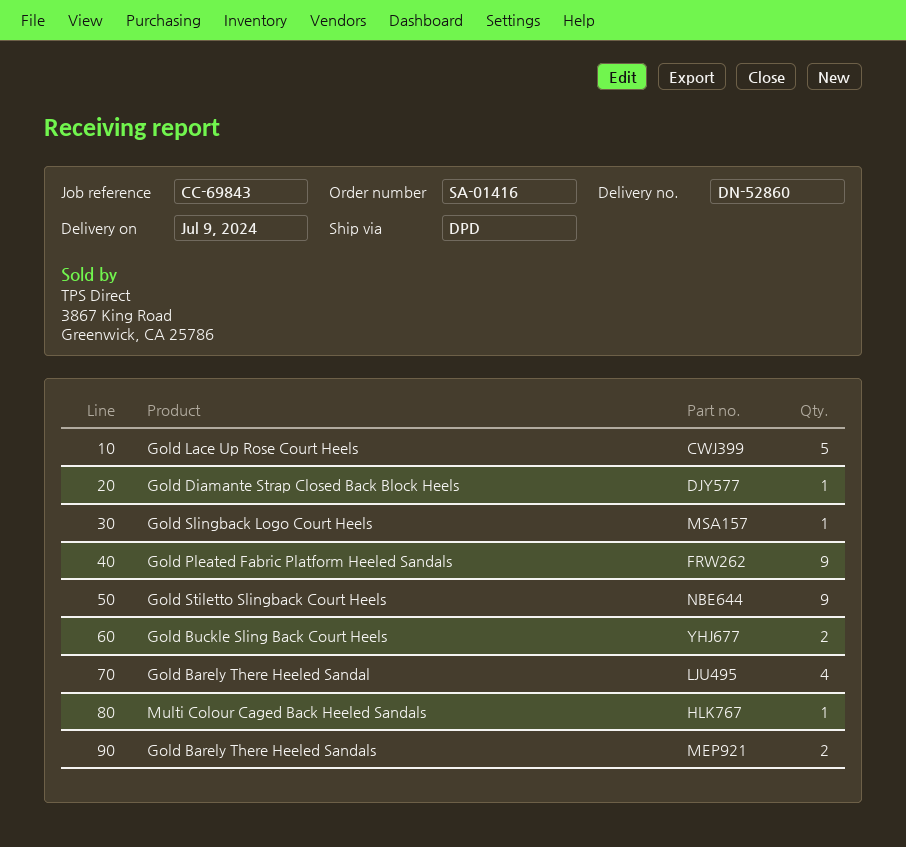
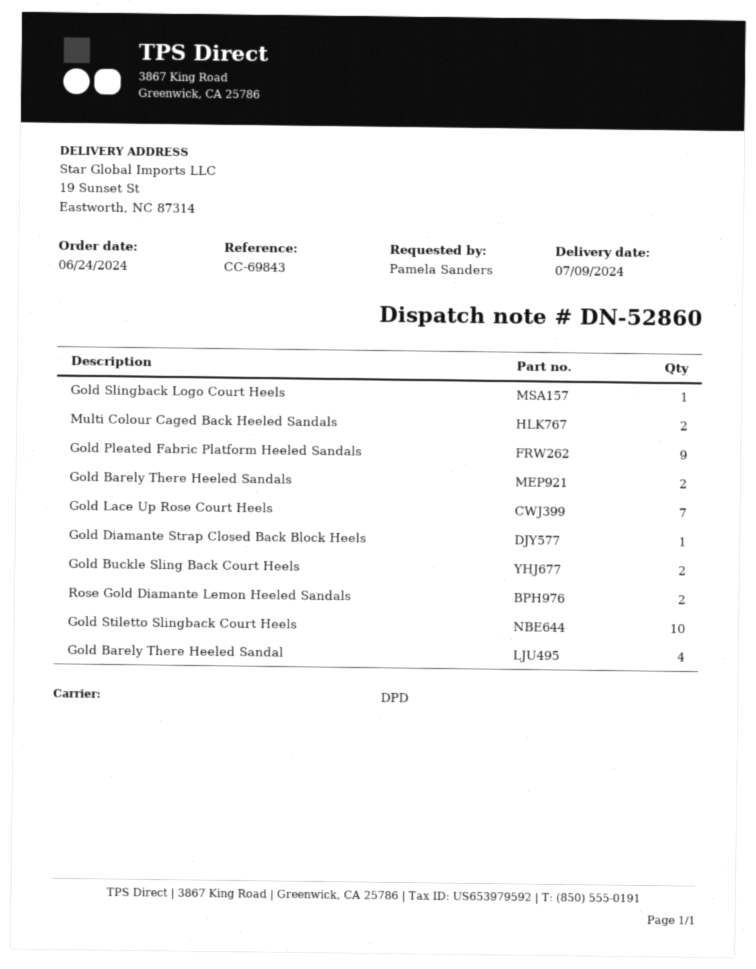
Gold Lace Up Rose Court Heels: 5 -> 7
Gold Stiletto Slingback Court Heels: 9 -> 10
Multi Colour Caged Back Heeled Sandals: 1 -> 2
Rose Gold Diamante Lemon Heeled Sandals: none -> 2

